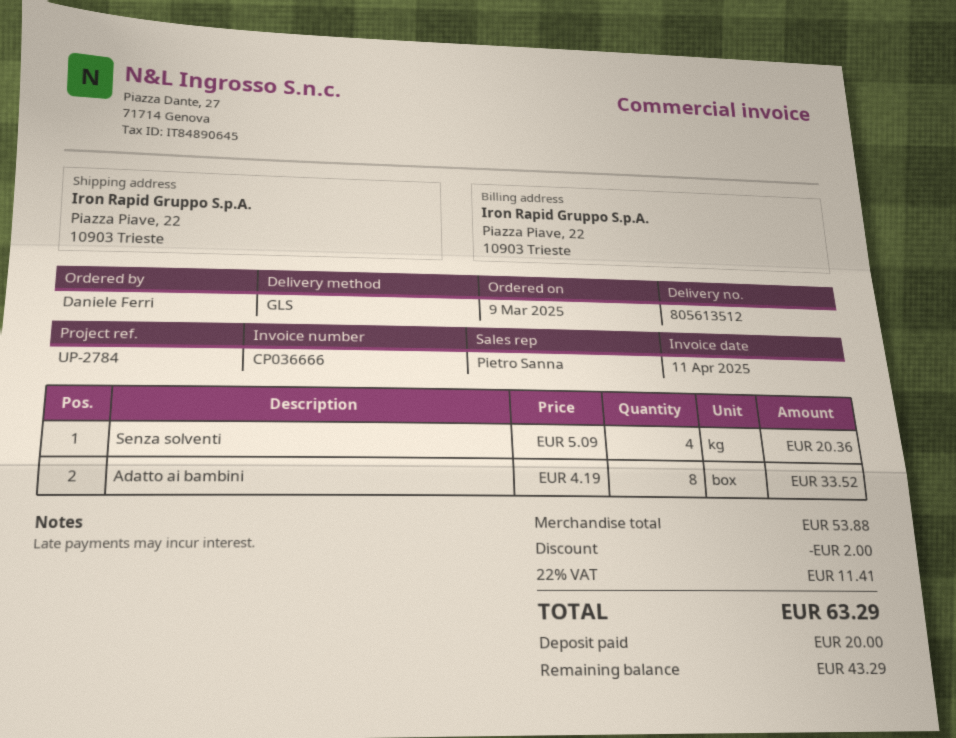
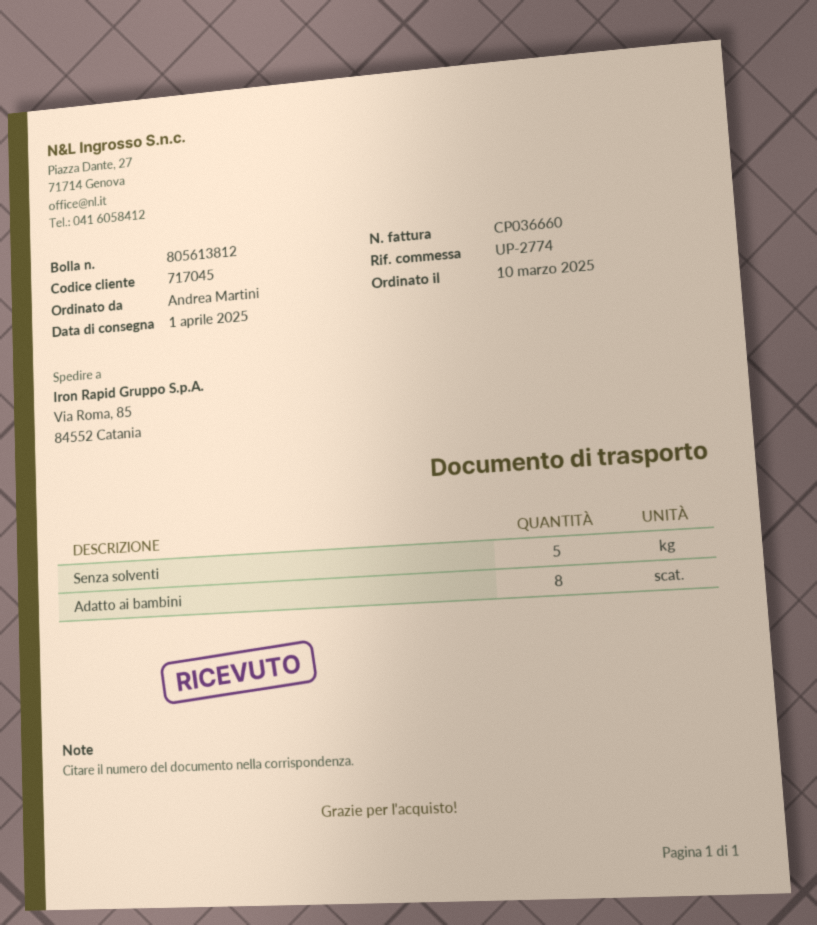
order date: 2025-03-09 -> 2025-03-10
delivery note number: 805613512 -> 805613812
invoice number: CP036666 -> CP036660
reference: UP-2784 -> UP-2774
ordered by: Daniele Ferri -> Andrea Martini
ship to: Piazza Piave, 22, 10903 Trieste -> Via Roma, 85, 84552 Catania
Senza solventi: 4 -> 5

